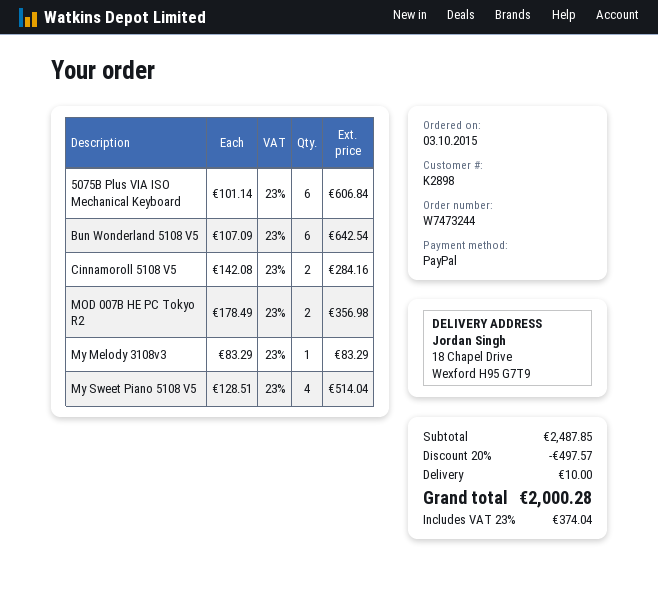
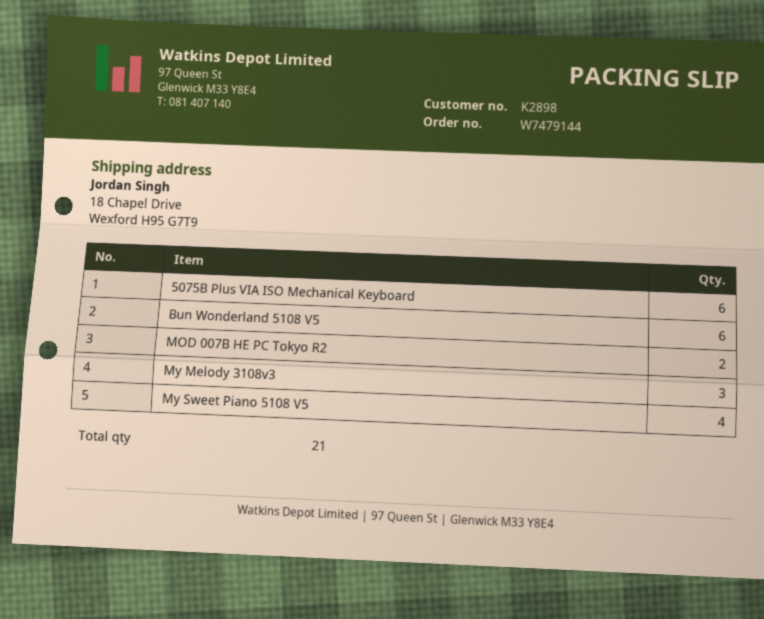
order number: W7473244 -> W7479144
Cinnamoroll 5108 V5: 2 -> none
My Melody 3108v3: 1 -> 3

